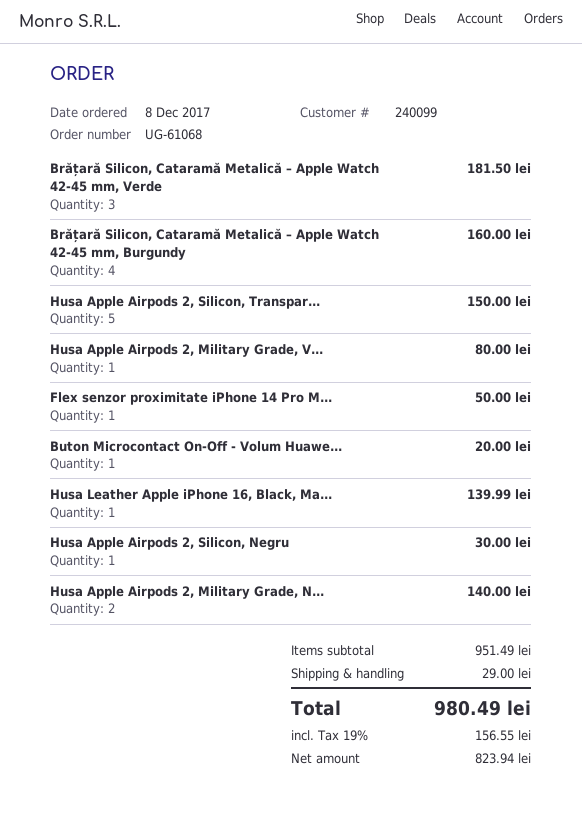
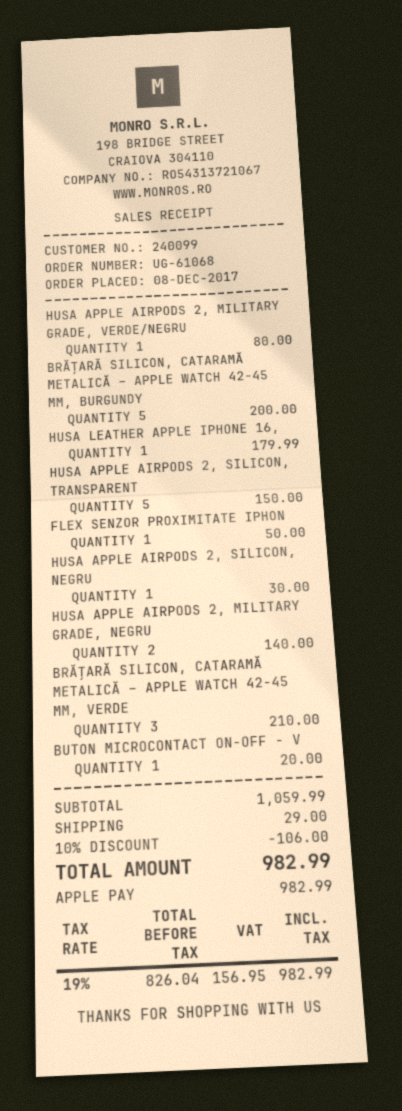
Brățară Silicon, Cataramă Metalică – Apple Watch 42-45 mm, Verde: 3 for 181.50 -> 3 for 210.00
Brățară Silicon, Cataramă Metalică – Apple Watch 42-45 mm, Burgundy: 4 for 160.00 -> 5 for 200.00
Husa Leather Apple iPhone 16, Black, Ma...: 1 for 139.99 -> 1 for 179.99
subtotal: 951.49 -> 1059.99
discount: none -> 10% = 106.00
net: 823.94 -> 826.04
tax: 19% = 156.55 -> 19% = 156.95
total: 980.49 -> 982.99

